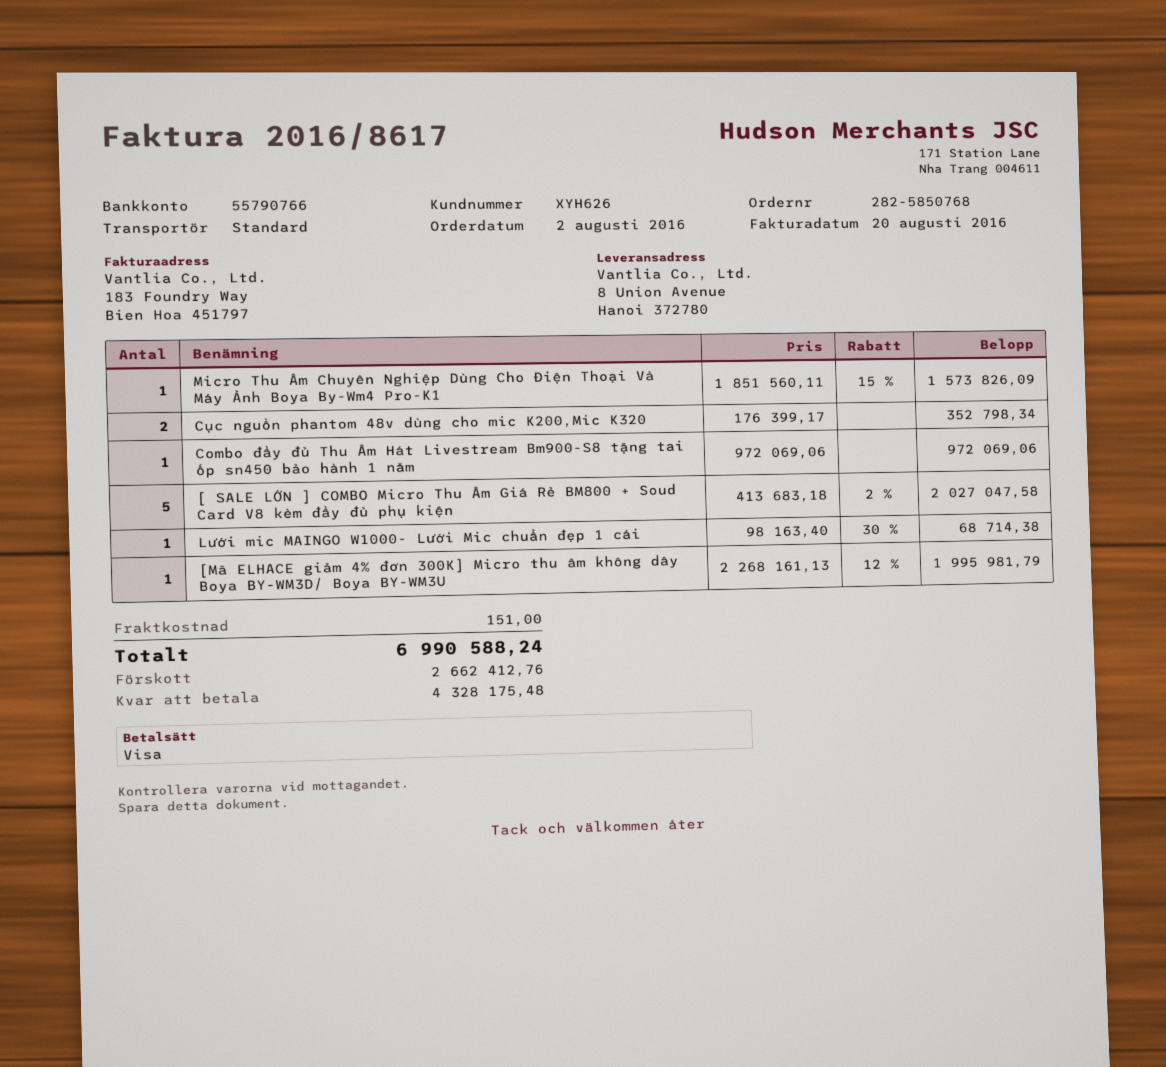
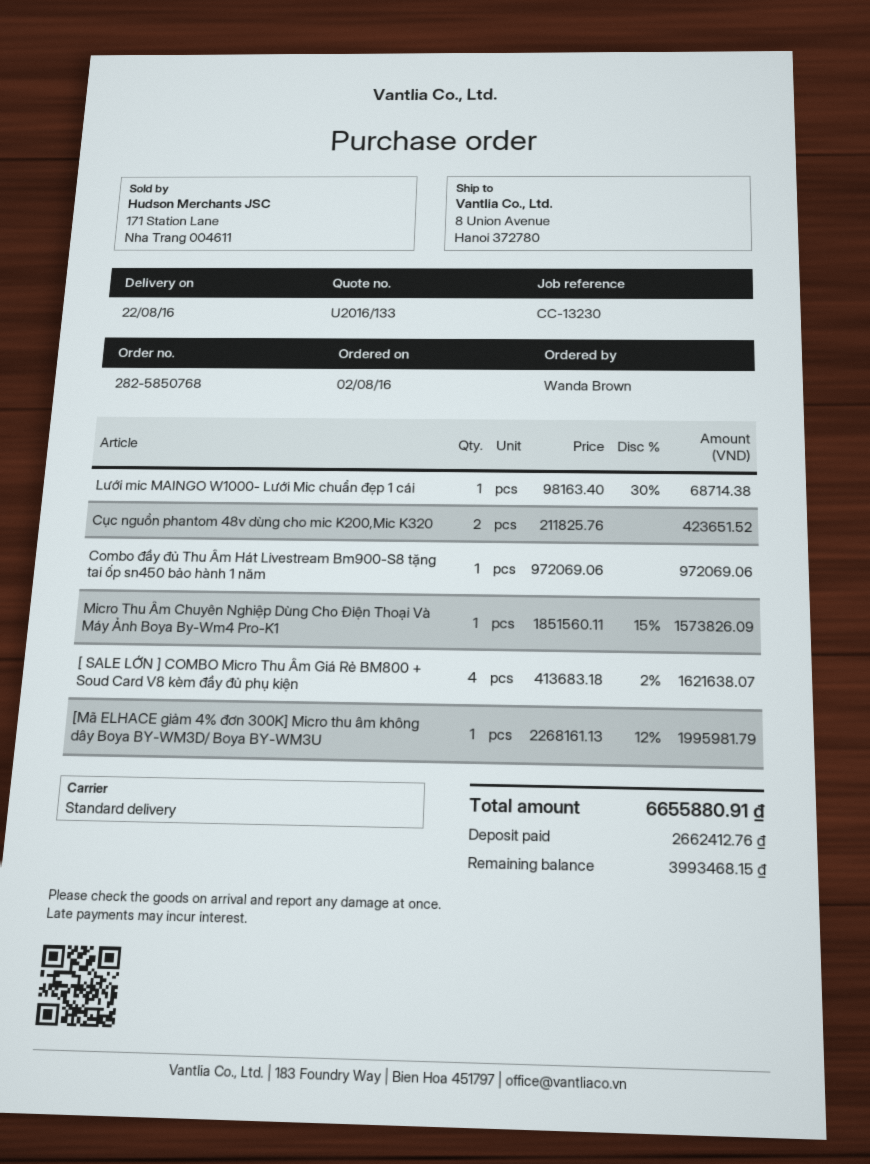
Cục nguồn phantom 48v dùng cho mic K200,Mic K320: 2 x 176399.17 = 352798.34 -> 2 x 211825.76 = 423651.52
[ SALE LỚN ] COMBO Micro Thu Âm Giá Rẻ BM800 + Soud Card V8 kèm đầy đủ phụ kiện: 5 x 413683.18 - 2% = 2027047.58 -> 4 x 413683.18 - 2% = 1621638.07
shipping: 151.00 -> none
total: 6990588.24 -> 6655880.91
balance: 4328175.48 -> 3993468.15

